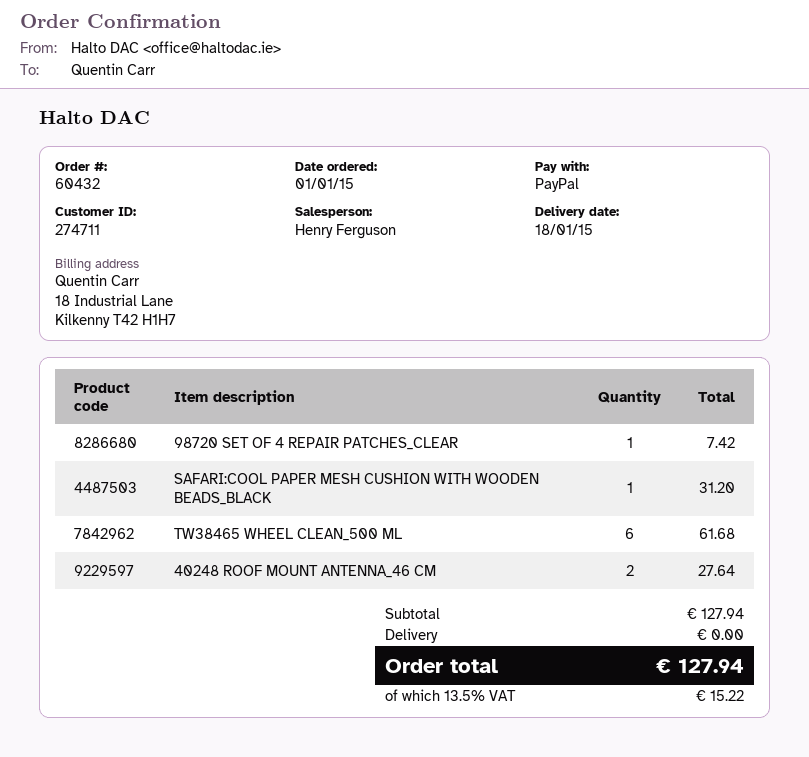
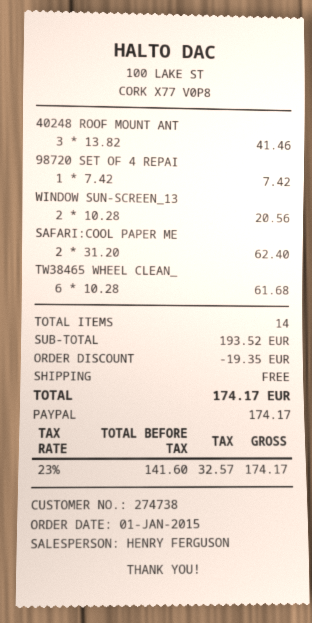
customer number: 274711 -> 274738
SAFARI:COOL PAPER MESH CUSHION WITH WOODEN BEADS_BLACK: 1 for 31.20 -> 2 for 62.40
40248 ROOF MOUNT ANTENNA_46 CM: 2 for 27.64 -> 3 for 41.46
WINDOW SUN-SCREEN_13: none -> 2 for 20.56
subtotal: 127.94 -> 193.52
discount: none -> 19.35
tax: 13.5% = 15.22 -> 23% = 32.57
total: 127.94 -> 174.17

